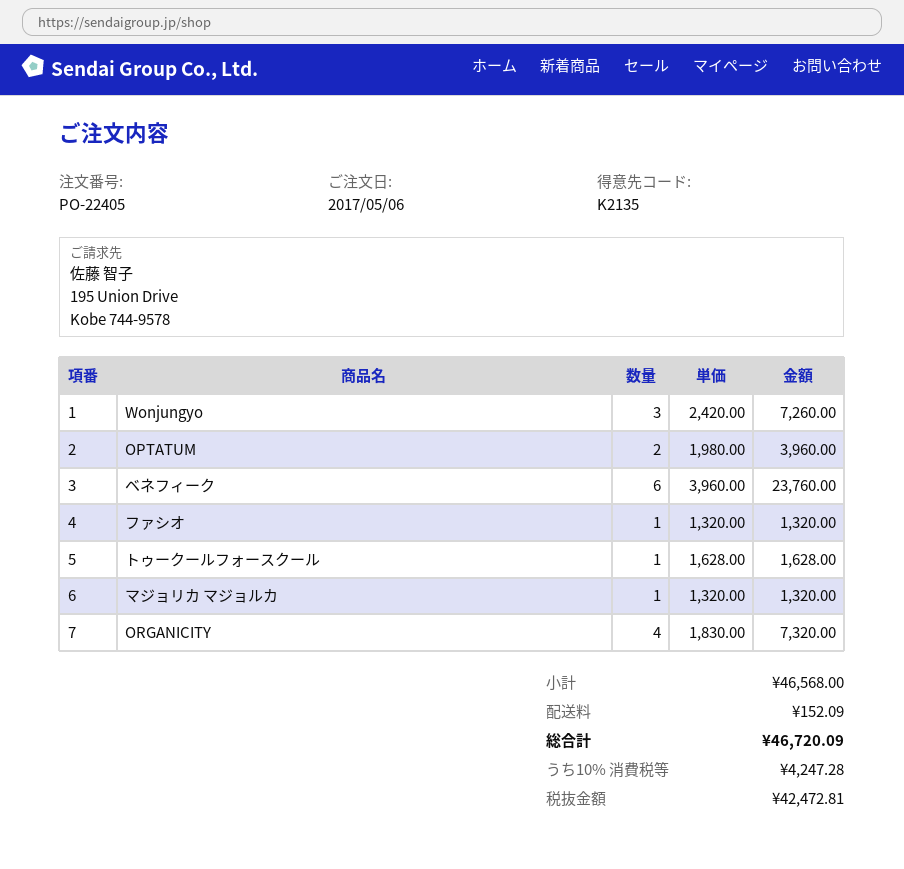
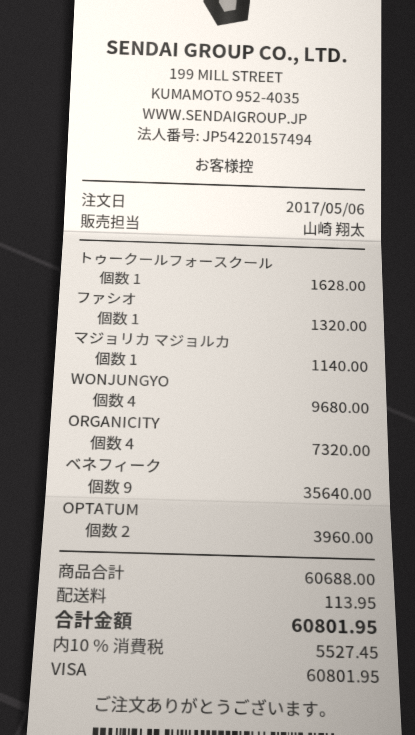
Wonjungyo: 3 for 7260.00 -> 4 for 9680.00
ベネフィーク: 6 for 23760.00 -> 9 for 35640.00
マジョリカ マジョルカ: 1 for 1320.00 -> 1 for 1140.00
subtotal: 46568.00 -> 60688.00
shipping: 152.09 -> 113.95
tax: 10% = 4247.28 -> 10% = 5527.45
total: 46720.09 -> 60801.95

